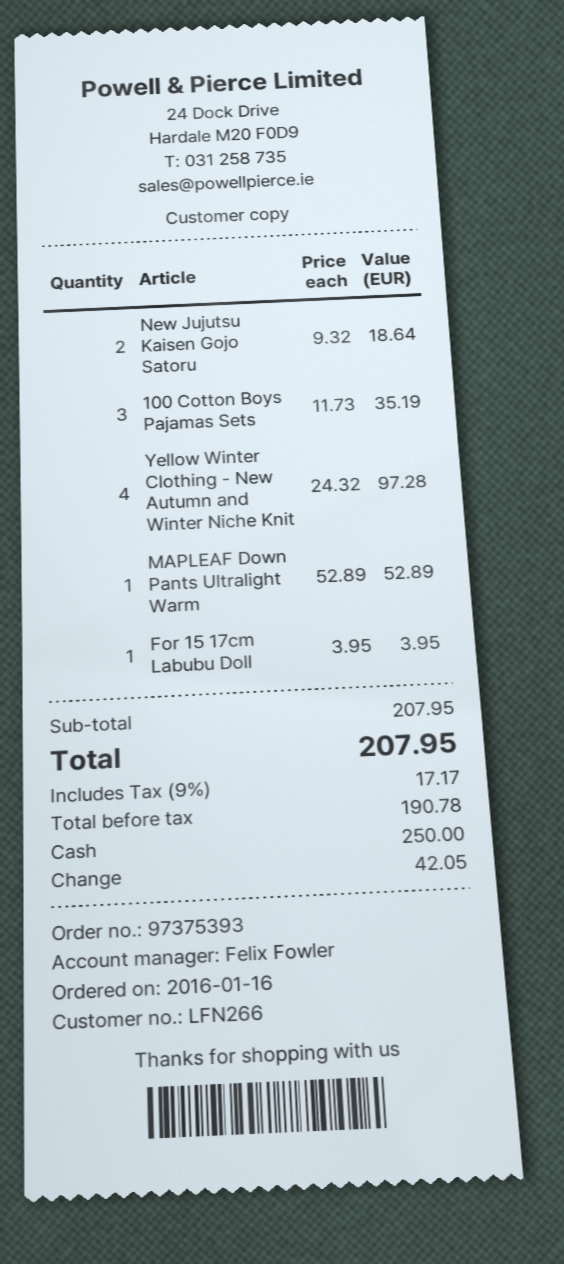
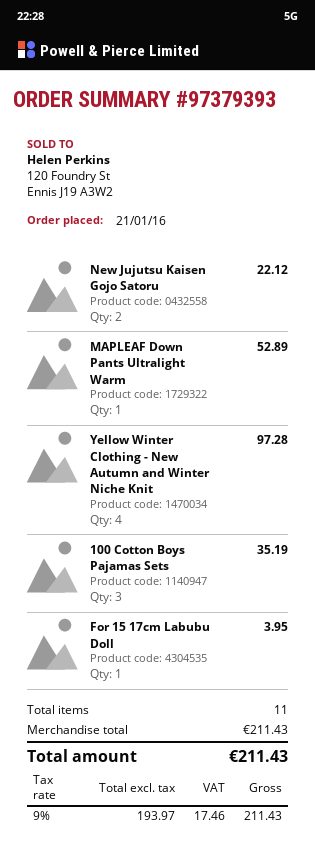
order number: 97375393 -> 97379393
order date: 2016-01-16 -> 2016-01-21
New Jujutsu Kaisen Gojo Satoru: 2 for 18.64 -> 2 for 22.12
subtotal: 207.95 -> 211.43
net: 190.78 -> 193.97
tax: 9% = 17.17 -> 9% = 17.46
total: 207.95 -> 211.43

